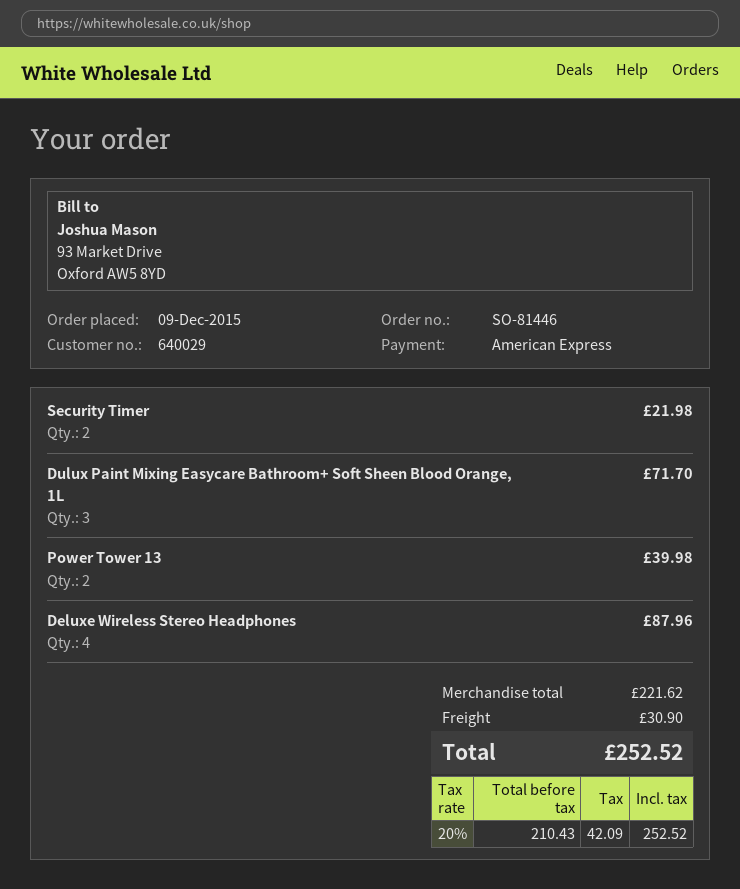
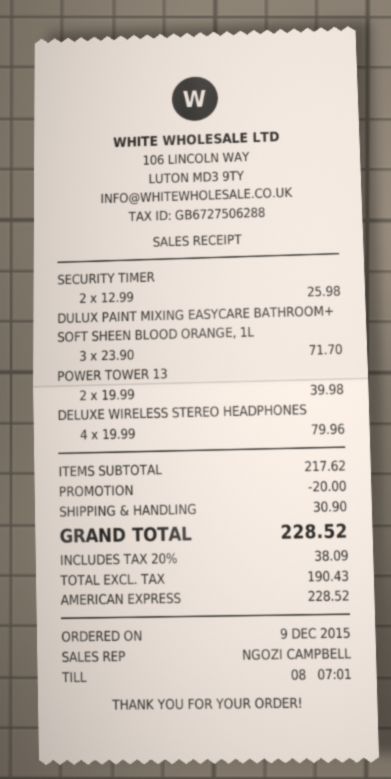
Security Timer: 2 for 21.98 -> 2 for 25.98
Deluxe Wireless Stereo Headphones: 4 for 87.96 -> 4 for 79.96
subtotal: 221.62 -> 217.62
discount: none -> 20.00
net: 210.43 -> 190.43
tax: 20% = 42.09 -> 20% = 38.09
total: 252.52 -> 228.52

